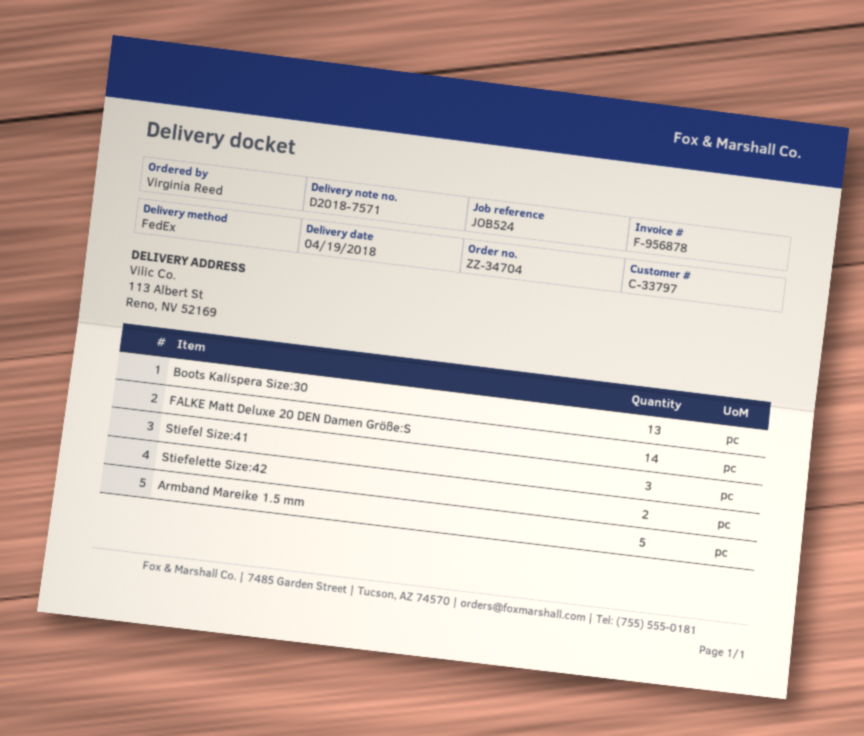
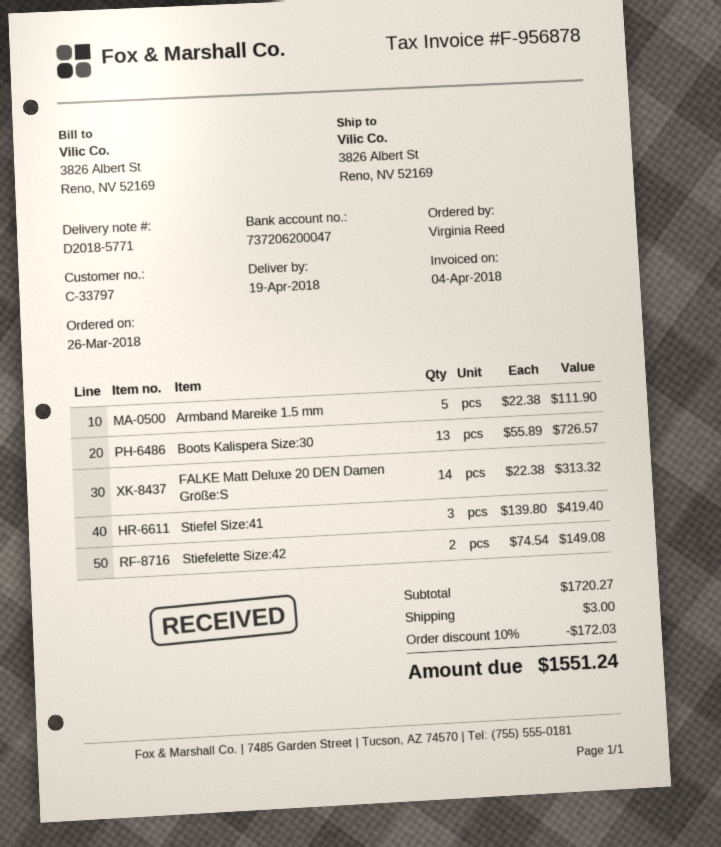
delivery note number: D2018-7571 -> D2018-5771
ship to: 113 Albert St, Reno, NV 52169 -> 3826 Albert St, Reno, NV 52169

